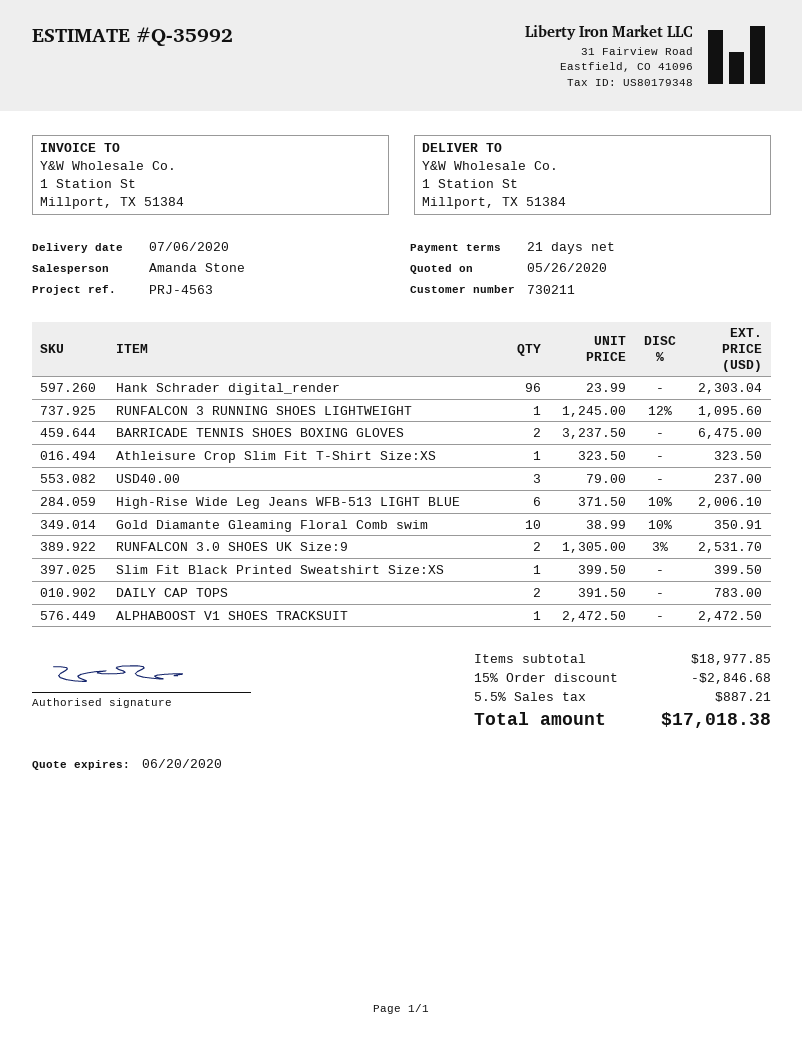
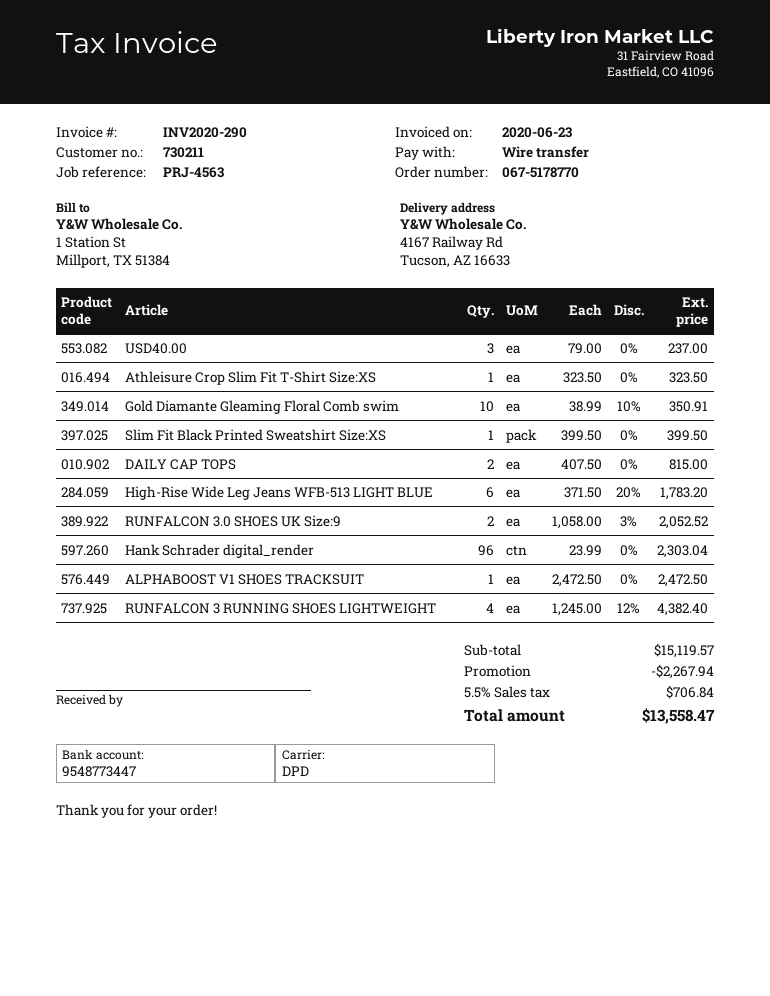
ship to: 1 Station St, Millport, TX 51384 -> 4167 Railway Rd, Tucson, AZ 16633
RUNFALCON 3 RUNNING SHOES LIGHTWEIGHT: 1 x 1245.00 - 12% = 1095.60 -> 4 x 1245.00 - 12% = 4382.40
BARRICADE TENNIS SHOES BOXING GLOVES: 2 x 3237.50 = 6475.00 -> none
High-Rise Wide Leg Jeans WFB-513 LIGHT BLUE: 6 x 371.50 - 10% = 2006.10 -> 6 x 371.50 - 20% = 1783.20
RUNFALCON 3.0 SHOES UK Size:9: 2 x 1305.00 - 3% = 2531.70 -> 2 x 1058.00 - 3% = 2052.52
DAILY CAP TOPS: 2 x 391.50 = 783.00 -> 2 x 407.50 = 815.00
subtotal: 18977.85 -> 15119.57
discount: 2846.68 -> 2267.94
tax: 5.5% = 887.21 -> 5.5% = 706.84
total: 17018.38 -> 13558.47

